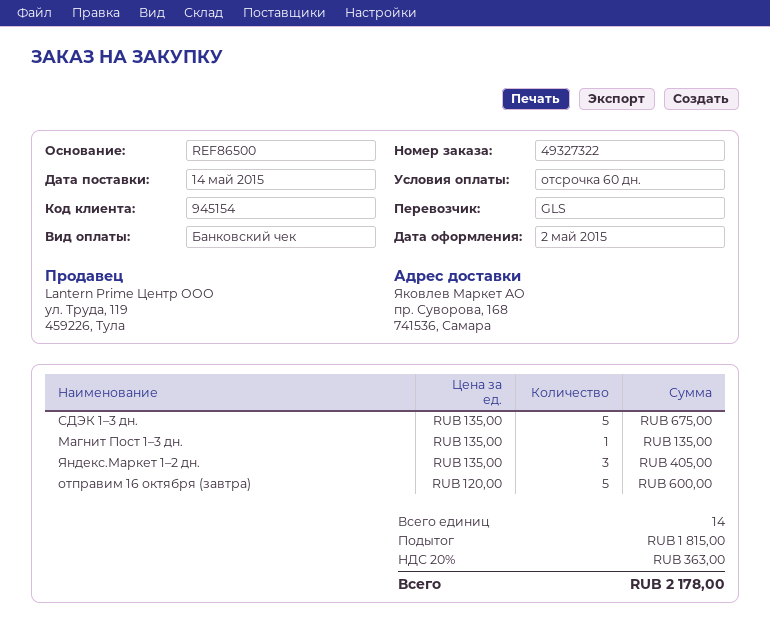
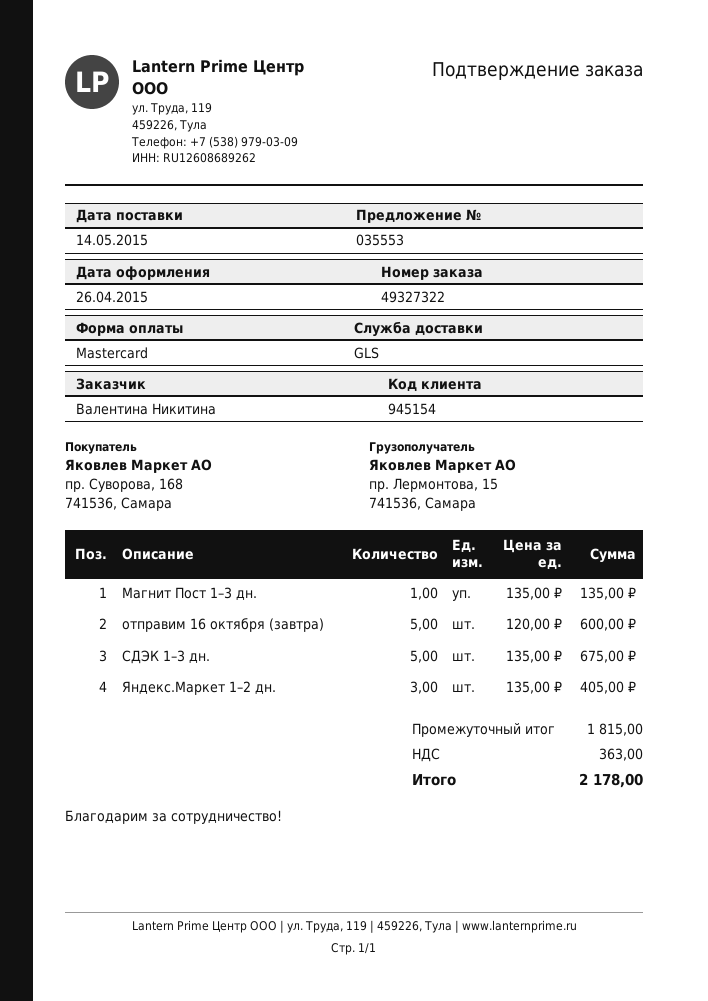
order date: 2015-05-02 -> 2015-04-26
payment method: cheque -> Mastercard
ship to: пр. Суворова, 168, 741536, Самара -> пр. Лермонтова, 15, 741536, Самара

